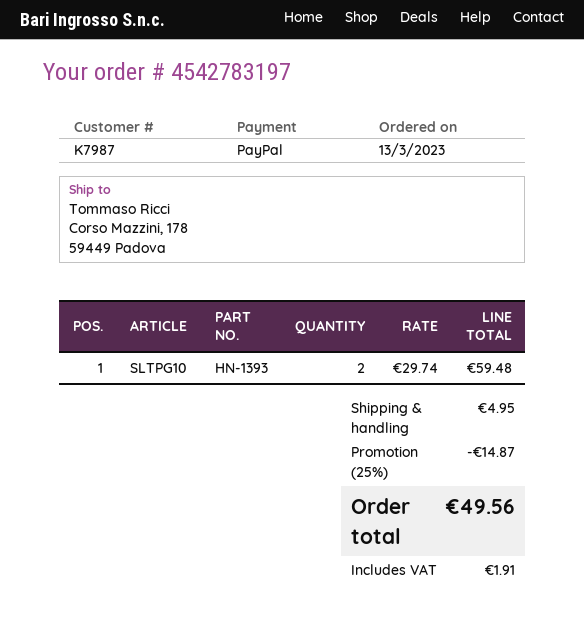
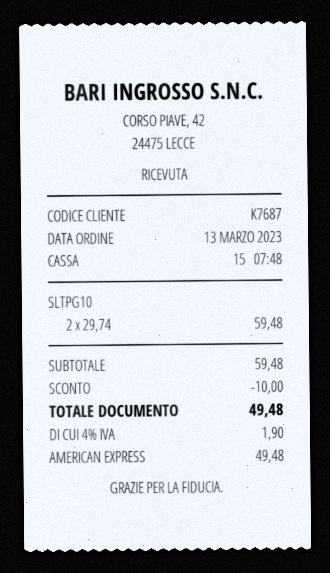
customer number: K7987 -> K7687
payment method: PayPal -> American Express
discount: 14.87 -> 10.00
shipping: 4.95 -> none
tax: 1.91 -> 1.90
total: 49.56 -> 49.48

